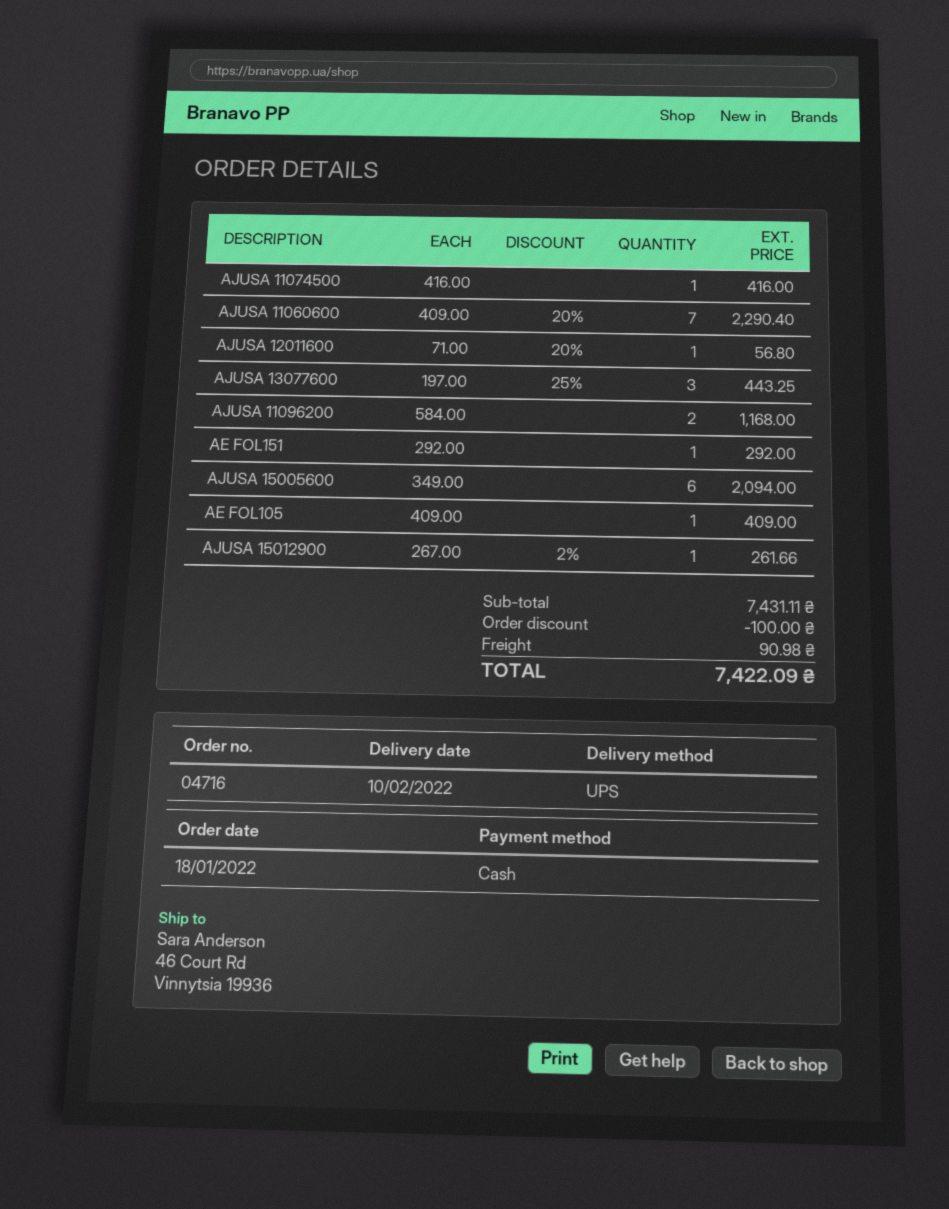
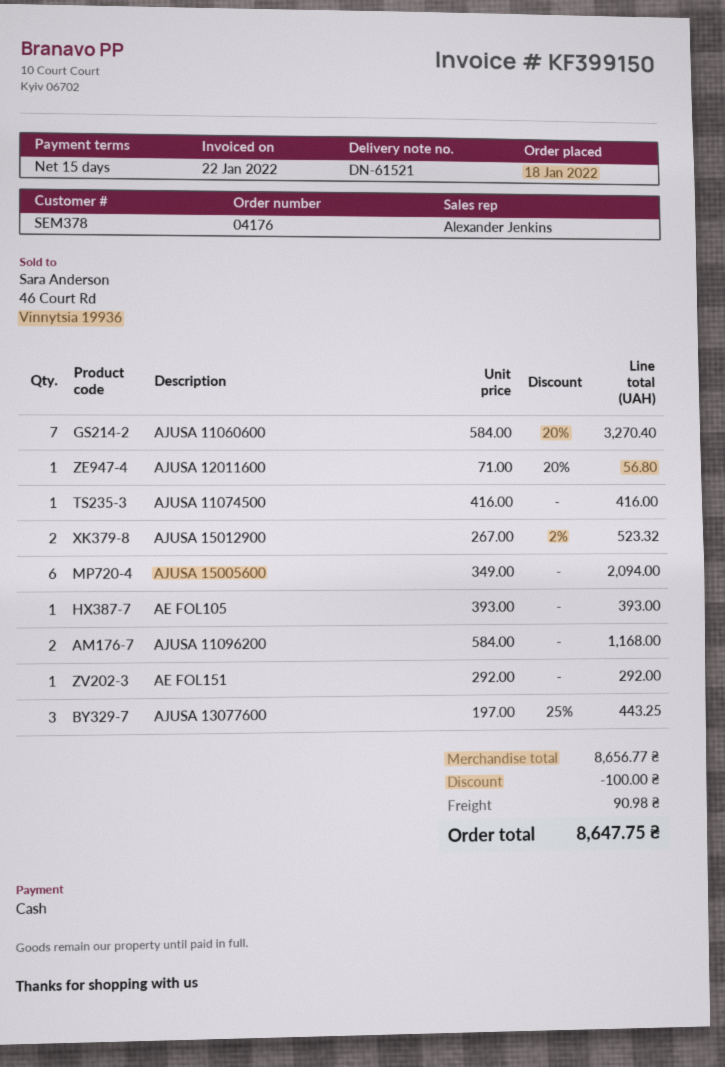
order number: 04716 -> 04176
AJUSA 11060600: 7 x 409.00 - 20% = 2290.40 -> 7 x 584.00 - 20% = 3270.40
AE FOL105: 1 x 409.00 = 409.00 -> 1 x 393.00 = 393.00
AJUSA 15012900: 1 x 267.00 - 2% = 261.66 -> 2 x 267.00 - 2% = 523.32
subtotal: 7431.11 -> 8656.77
total: 7422.09 -> 8647.75

